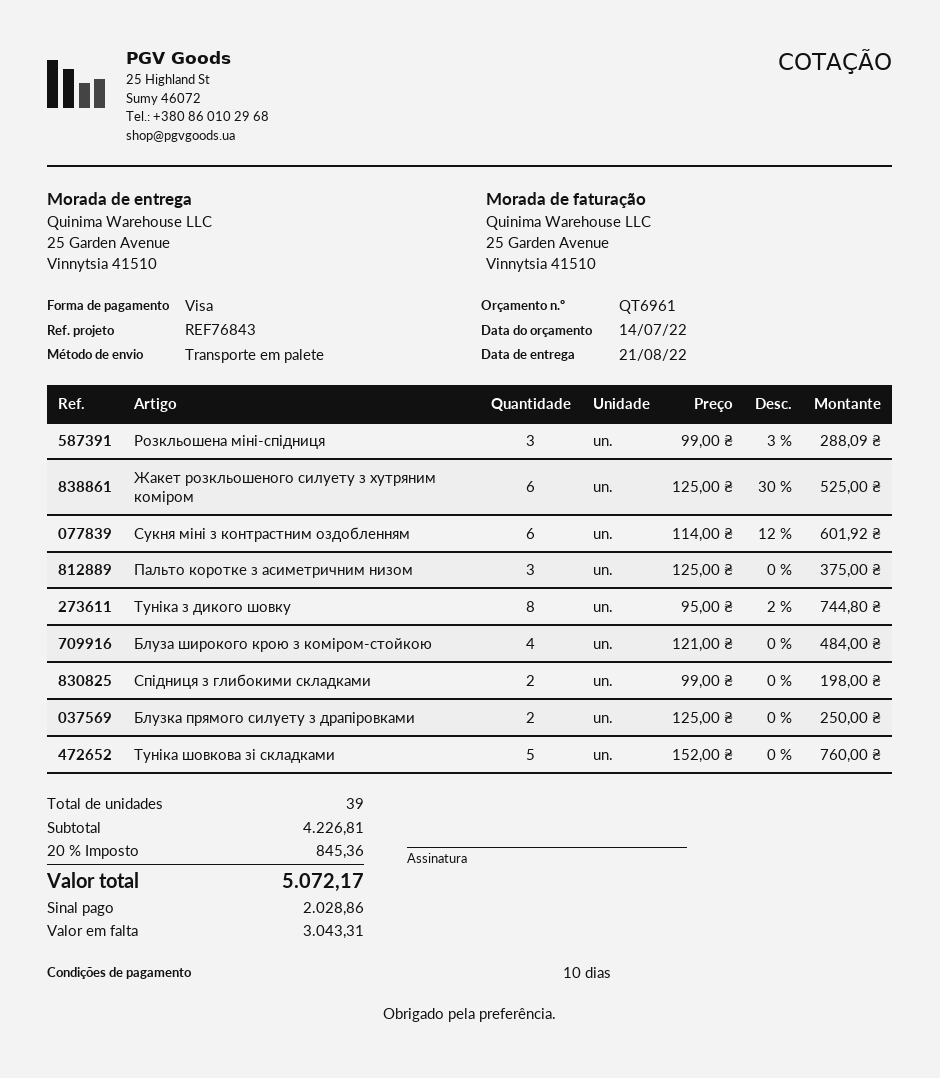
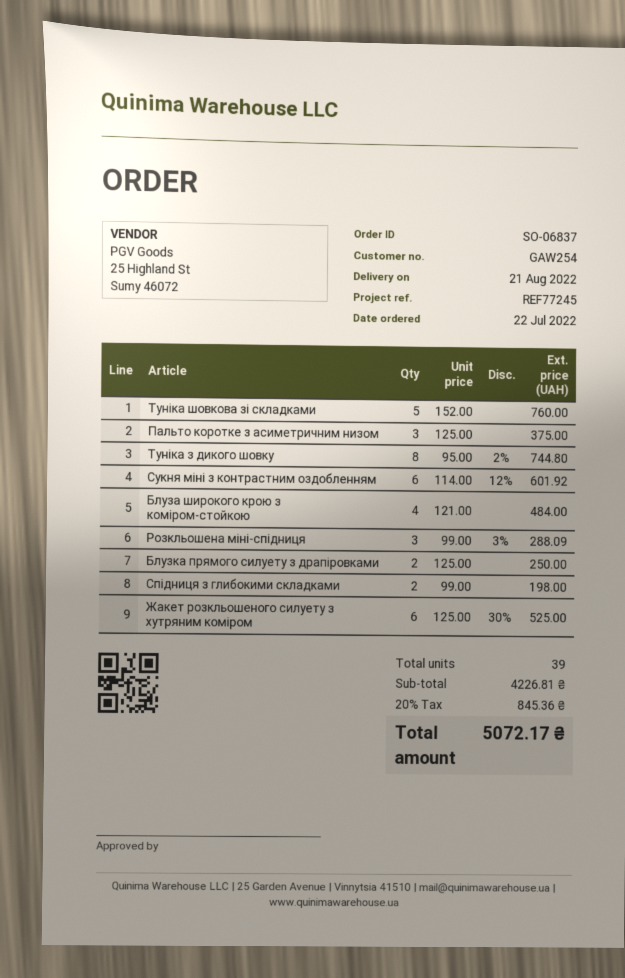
reference: REF76843 -> REF77245

